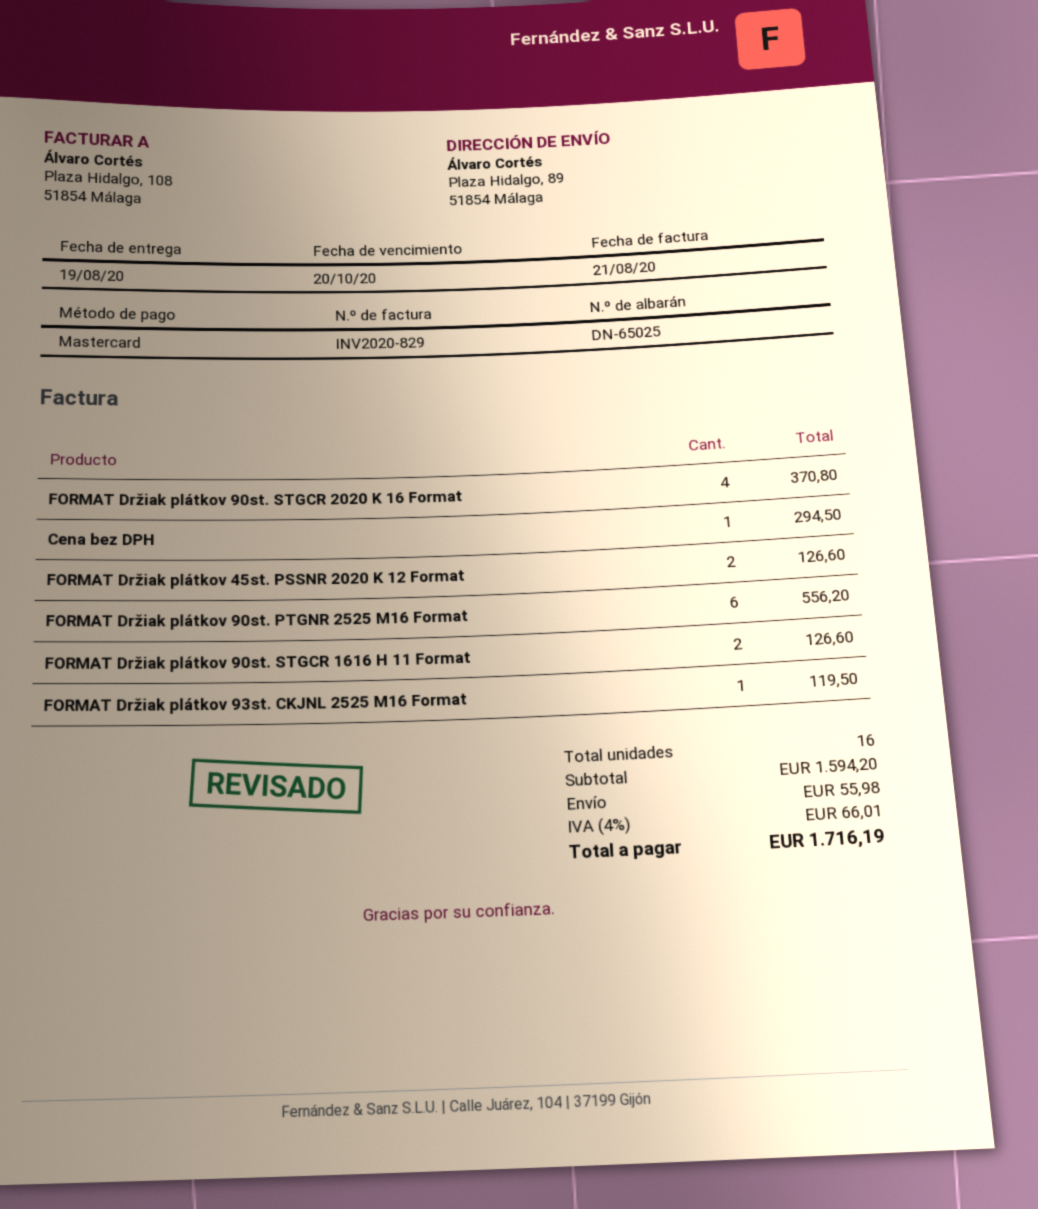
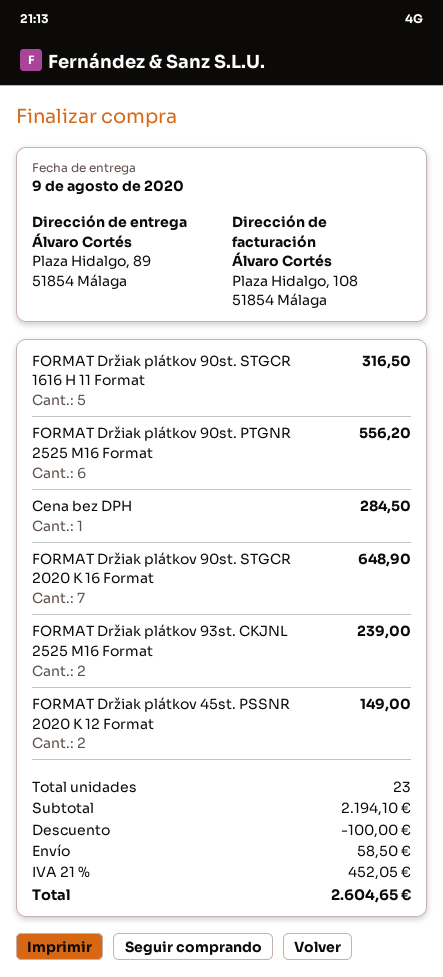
delivery date: 2020-08-19 -> 2020-08-09
FORMAT Držiak plátkov 90st. STGCR 2020 K 16 Format: 4 for 370.80 -> 7 for 648.90
Cena bez DPH: 1 for 294.50 -> 1 for 284.50
FORMAT Držiak plátkov 45st. PSSNR 2020 K 12 Format: 2 for 126.60 -> 2 for 149.00
FORMAT Držiak plátkov 90st. STGCR 1616 H 11 Format: 2 for 126.60 -> 5 for 316.50
FORMAT Držiak plátkov 93st. CKJNL 2525 M16 Format: 1 for 119.50 -> 2 for 239.00
total quantity: 16 -> 23
subtotal: 1594.20 -> 2194.10
discount: none -> 100.00
shipping: 55.98 -> 58.50
tax: 4% = 66.01 -> 21% = 452.05
total: 1716.19 -> 2604.65

